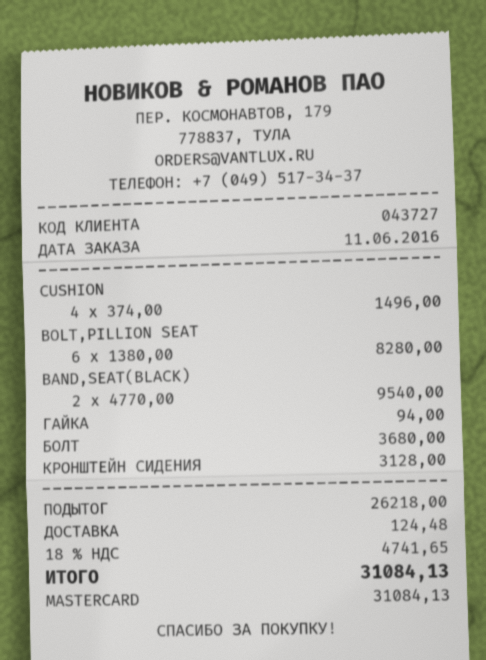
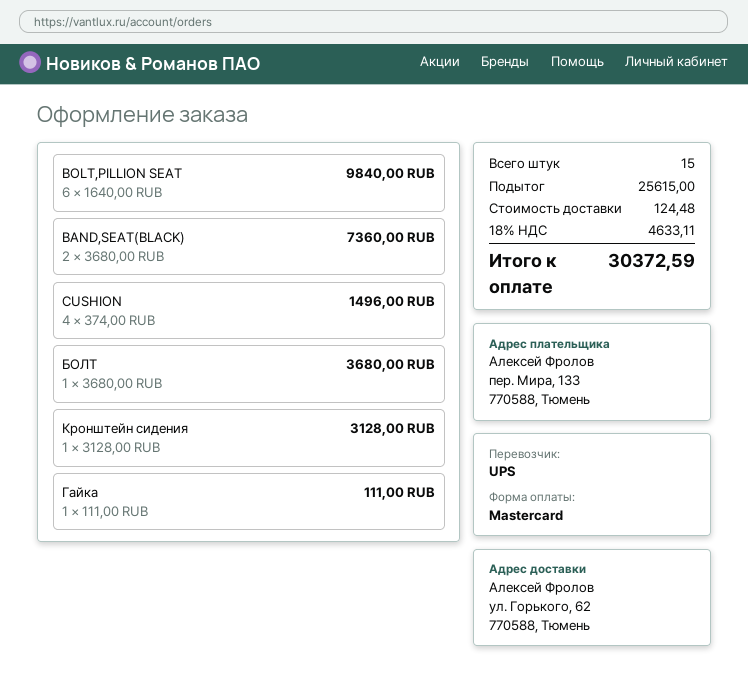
BOLT,PILLION SEAT: 6 x 1380.00 = 8280.00 -> 6 x 1640.00 = 9840.00
BAND,SEAT(BLACK): 2 x 4770.00 = 9540.00 -> 2 x 3680.00 = 7360.00
ГАЙКА: 1 x 94.00 = 94.00 -> 1 x 111.00 = 111.00
subtotal: 26218.00 -> 25615.00
tax: 18% = 4741.65 -> 18% = 4633.11
total: 31084.13 -> 30372.59

